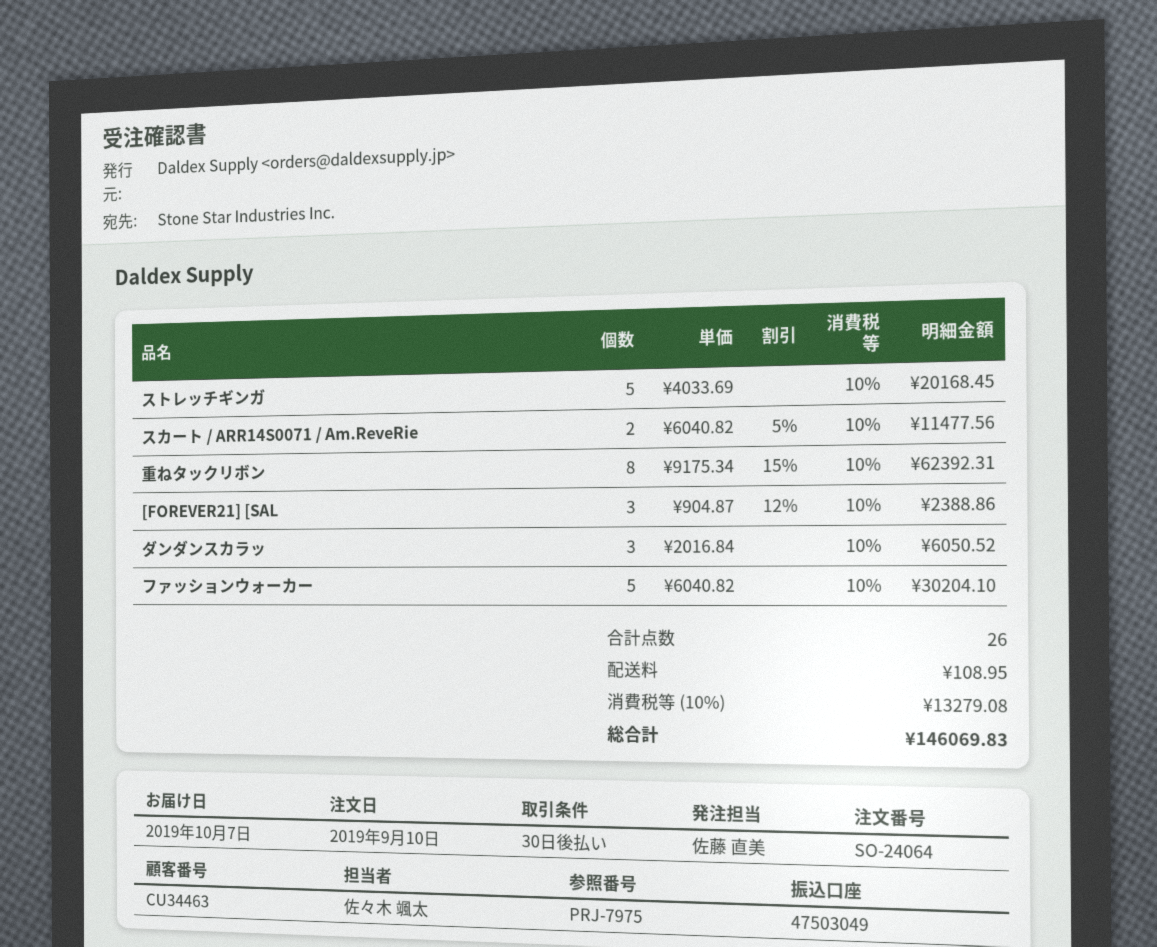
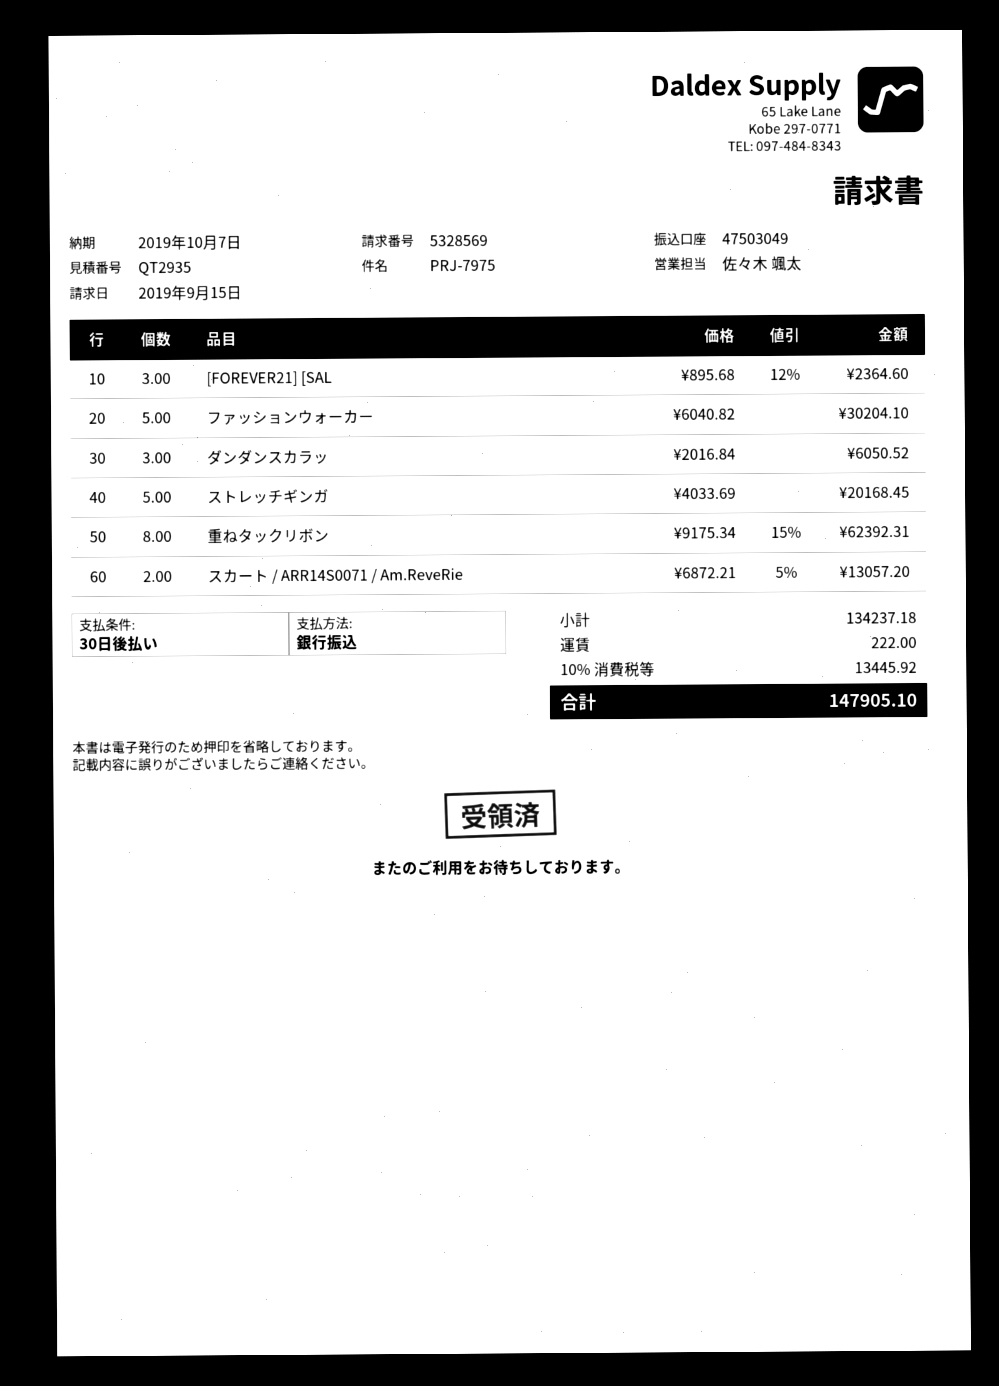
スカート / ARR14S0071 / Am.ReveRie: 2 x 6040.82 - 5% = 11477.56 -> 2 x 6872.21 - 5% = 13057.20
[FOREVER21] [SAL: 3 x 904.87 - 12% = 2388.86 -> 3 x 895.68 - 12% = 2364.60
shipping: 108.95 -> 222.00
tax: 10% = 13279.08 -> 10% = 13445.92
total: 146069.83 -> 147905.10

